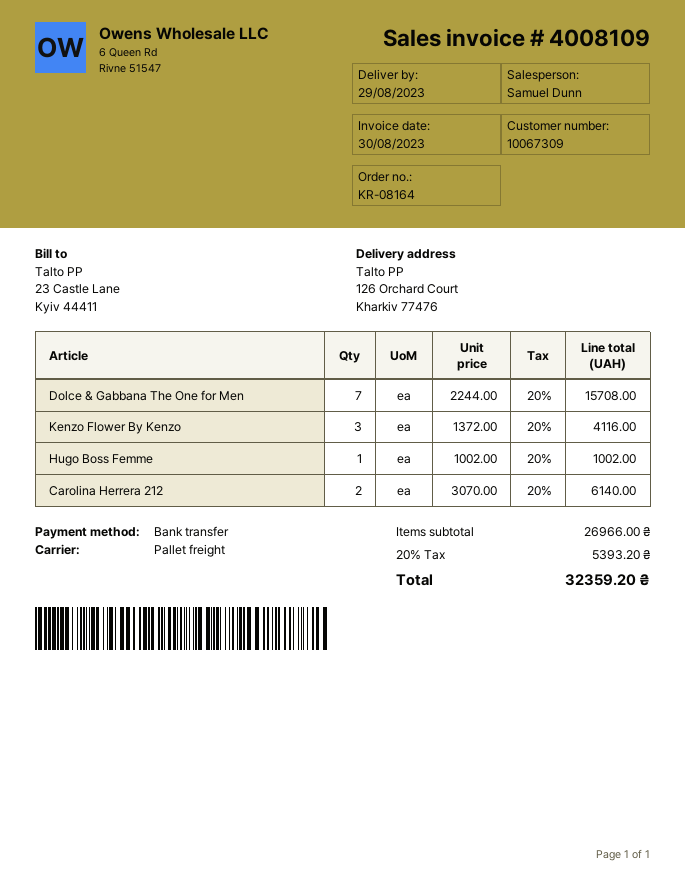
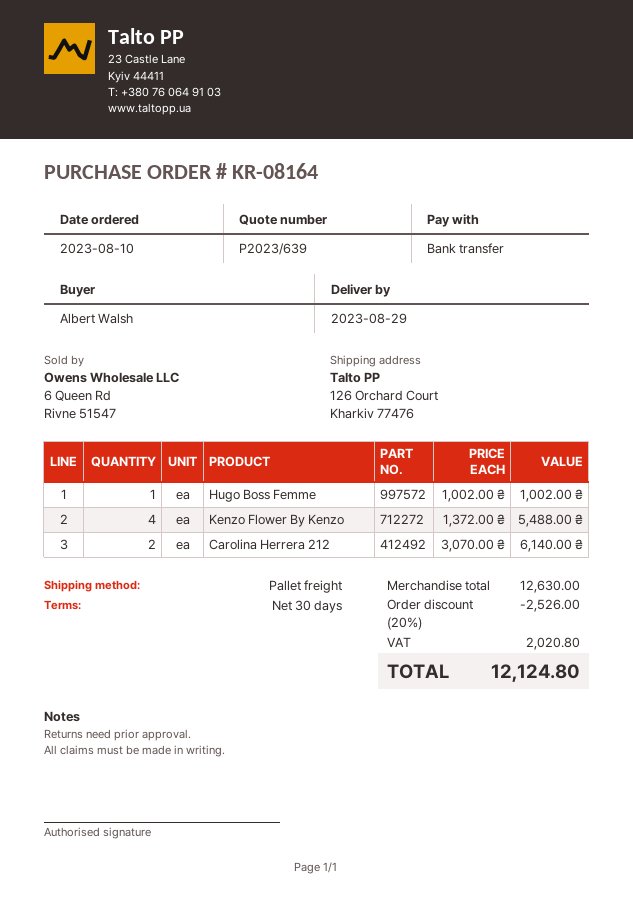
Dolce & Gabbana The One for Men: 7 x 2244.00 = 15708.00 -> none
Kenzo Flower By Kenzo: 3 x 1372.00 = 4116.00 -> 4 x 1372.00 = 5488.00
subtotal: 26966.00 -> 12630.00
discount: none -> 20% = 2526.00
tax: 5393.20 -> 2020.80
total: 32359.20 -> 12124.80

